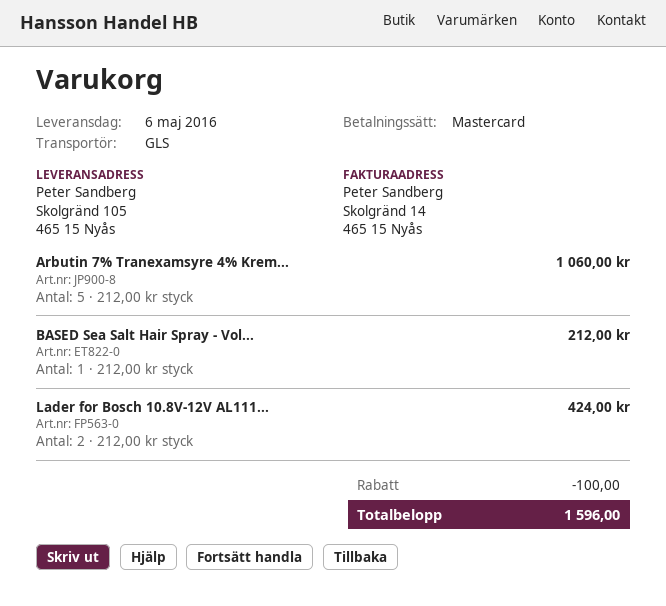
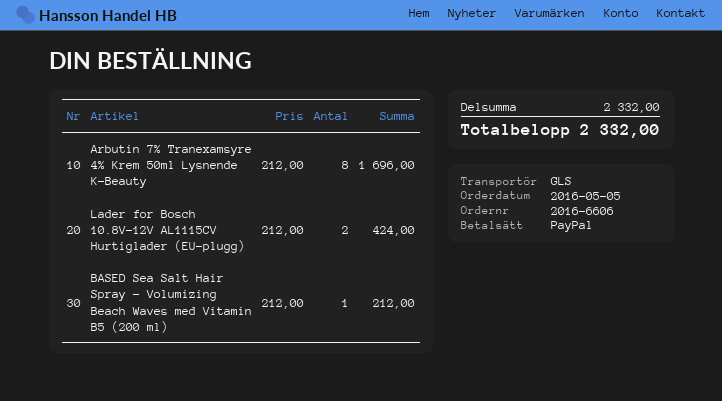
payment method: Mastercard -> PayPal
Arbutin 7% Tranexamsyre 4% Krem...: 5 x 212.00 = 1060.00 -> 8 x 212.00 = 1696.00
discount: 100.00 -> none
total: 1596.00 -> 2332.00

